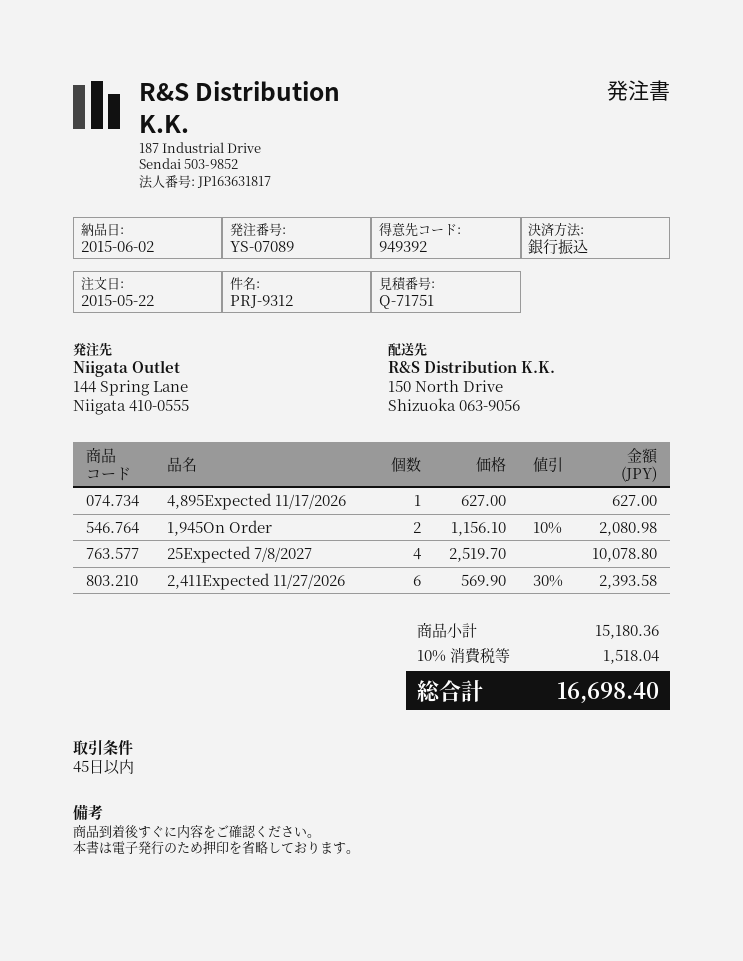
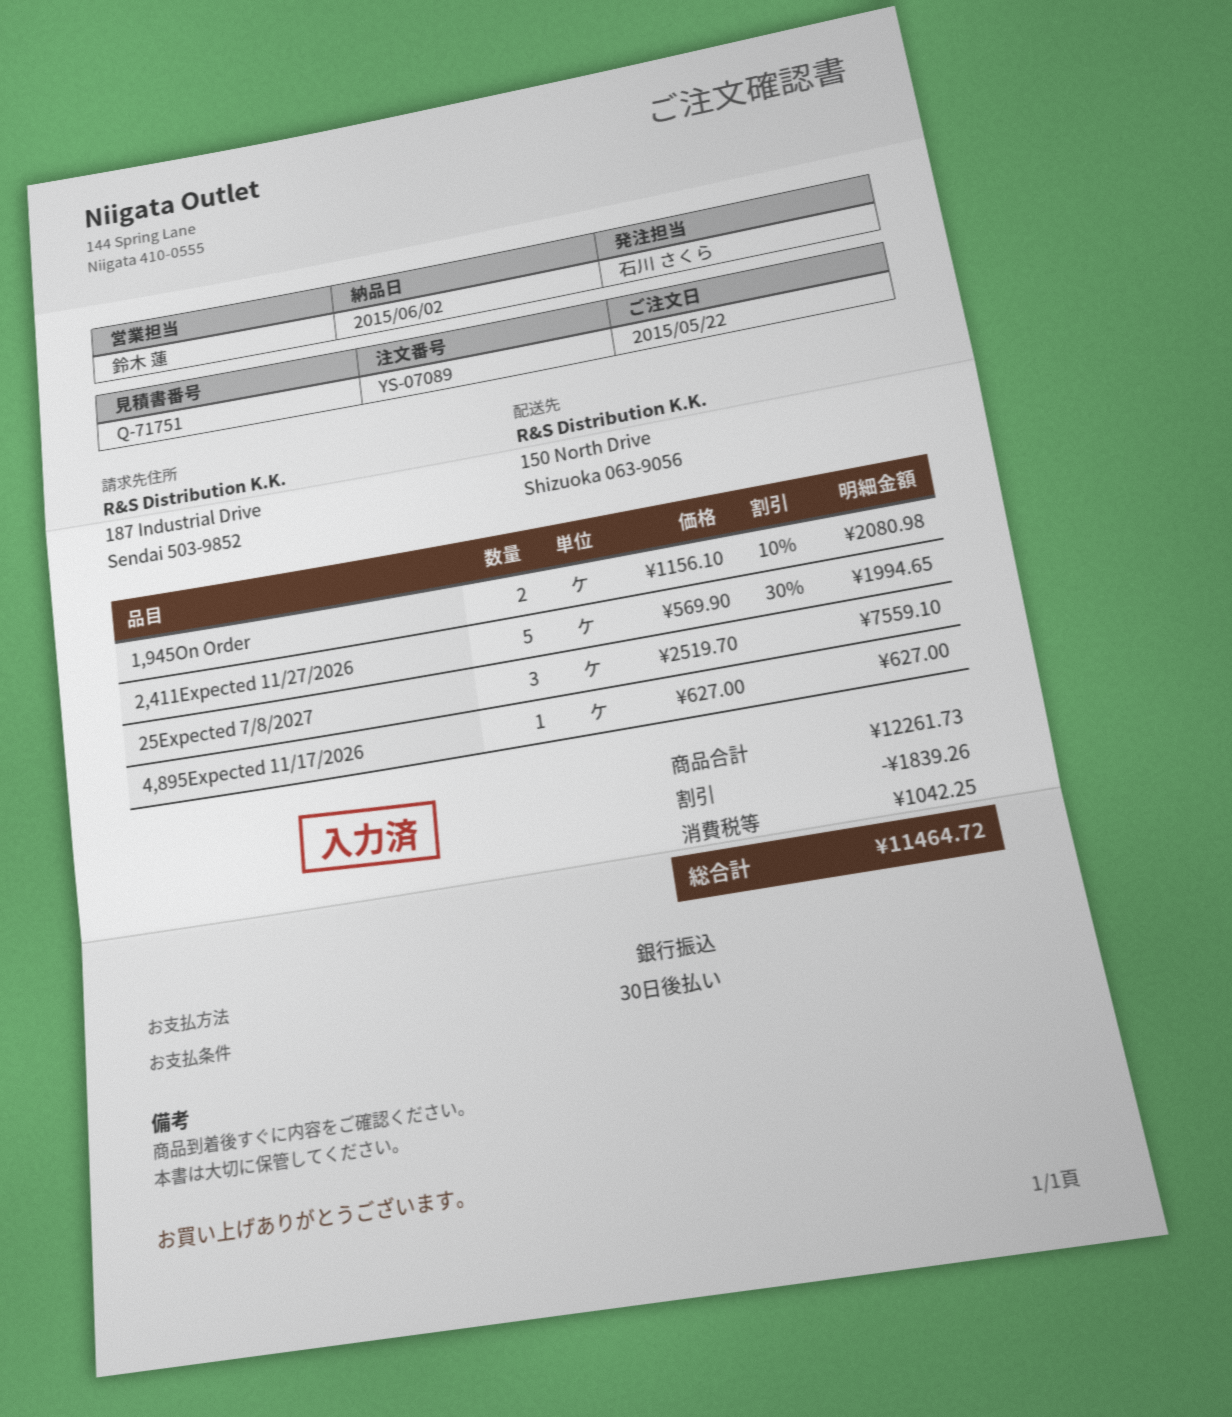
payment terms: 45 days -> 30 days
25Expected 7/8/2027: 4 x 2519.70 = 10078.80 -> 3 x 2519.70 = 7559.10
2,411Expected 11/27/2026: 6 x 569.90 - 30% = 2393.58 -> 5 x 569.90 - 30% = 1994.65
subtotal: 15180.36 -> 12261.73
discount: none -> 1839.26
tax: 1518.04 -> 1042.25
total: 16698.40 -> 11464.72

